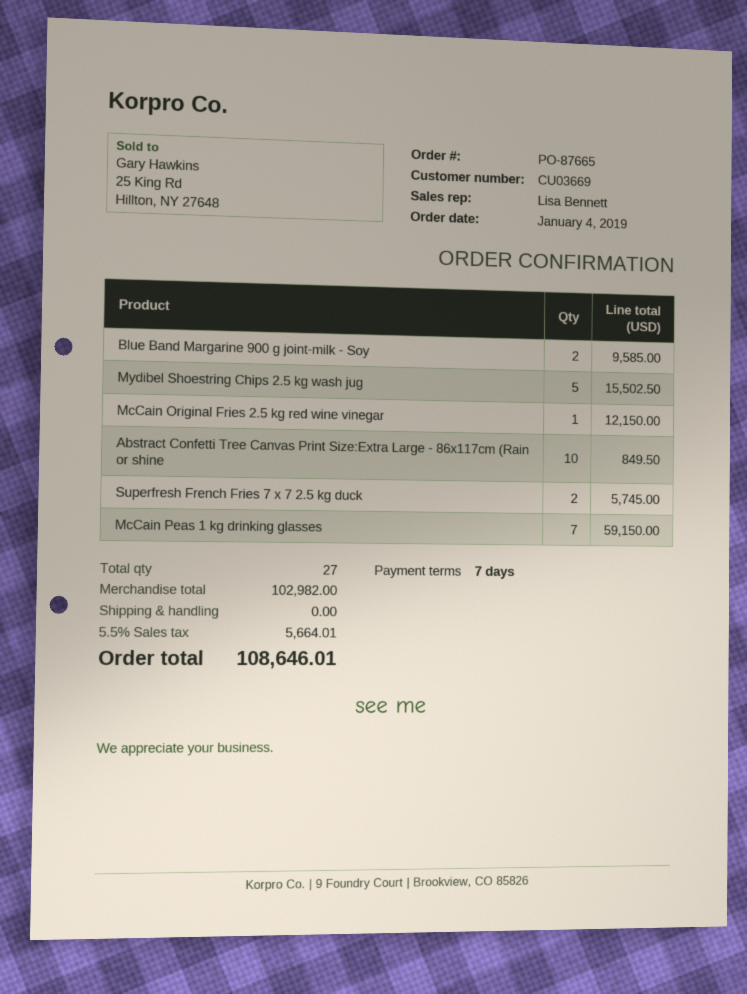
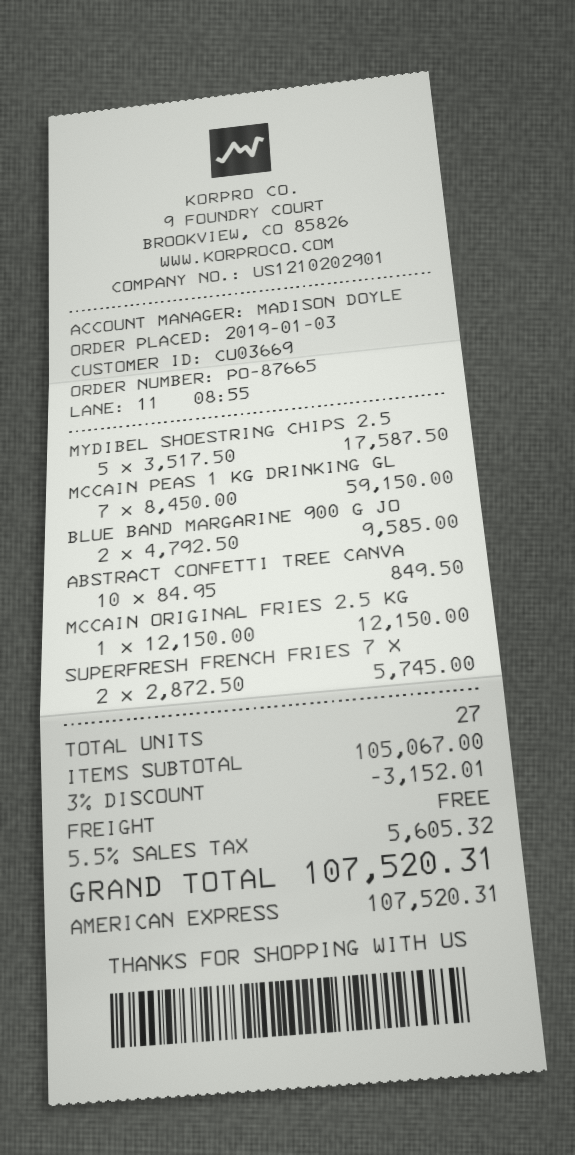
order date: 2019-01-04 -> 2019-01-03
sales rep: Lisa Bennett -> MADISON DOYLE
Mydibel Shoestring Chips 2.5 kg wash jug: 5 for 15502.50 -> 5 for 17587.50
subtotal: 102982.00 -> 105067.00
discount: none -> 3% = 3152.01
tax: 5.5% = 5664.01 -> 5.5% = 5605.32
total: 108646.01 -> 107520.31

